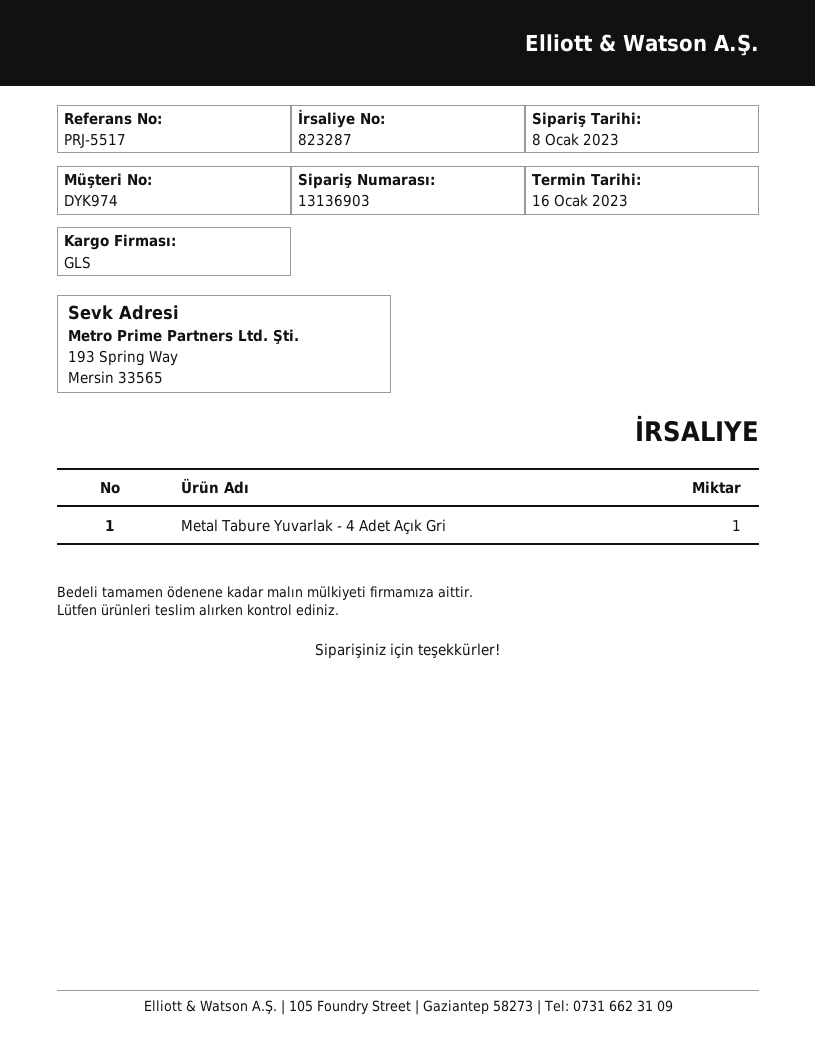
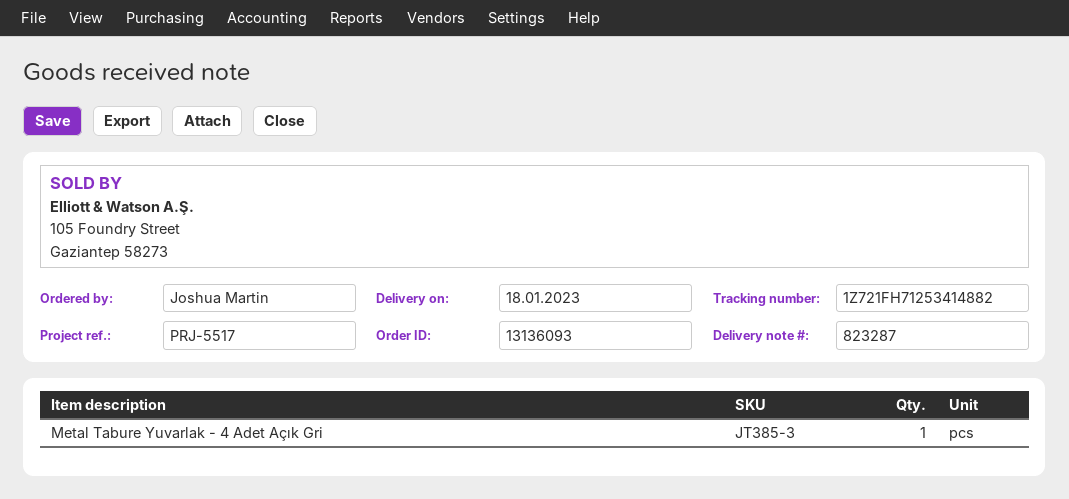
order number: 13136903 -> 13136093
delivery date: 2023-01-16 -> 2023-01-18

